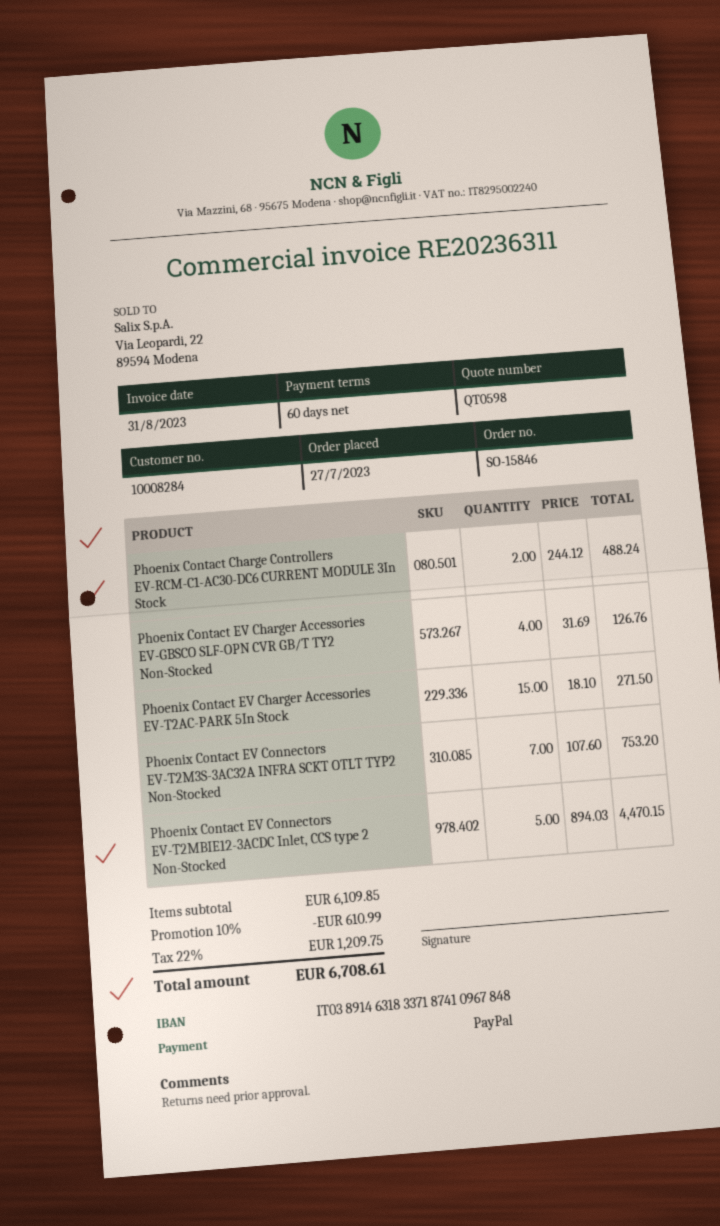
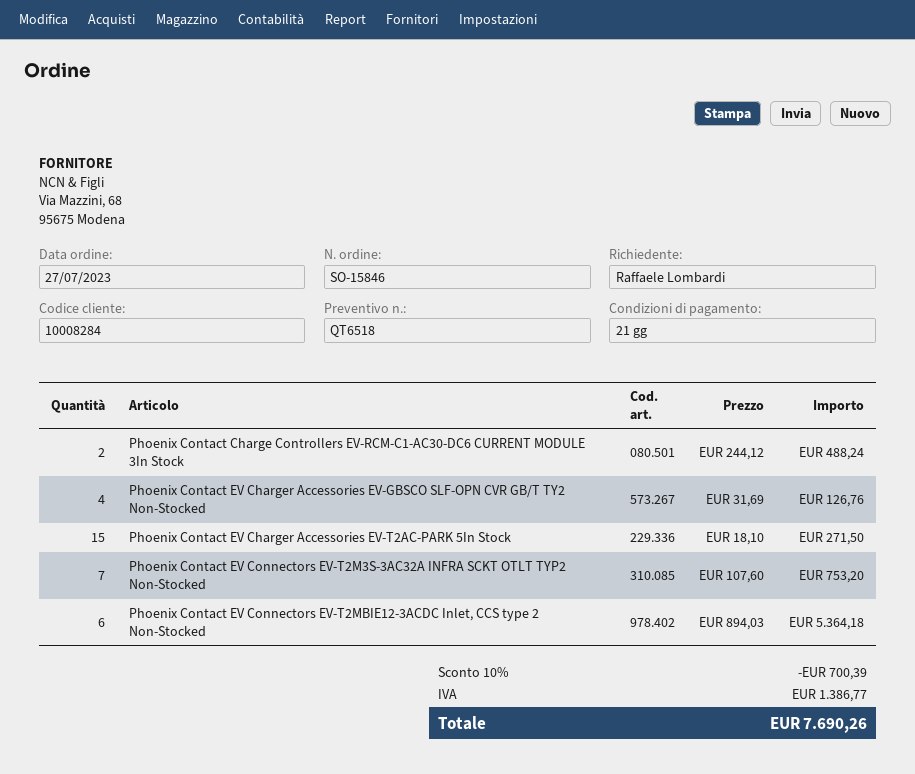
quote number: QT0598 -> QT6518
payment terms: 60 days -> 21 days
Phoenix Contact EV Connectors EV-T2MBIE12-3ACDC Inlet, CCS type 2 Non-Stocked: 5 x 894.03 = 4470.15 -> 6 x 894.03 = 5364.18
discount: 10% = 610.99 -> 10% = 700.39
tax: 1209.75 -> 1386.77
total: 6708.61 -> 7690.26

